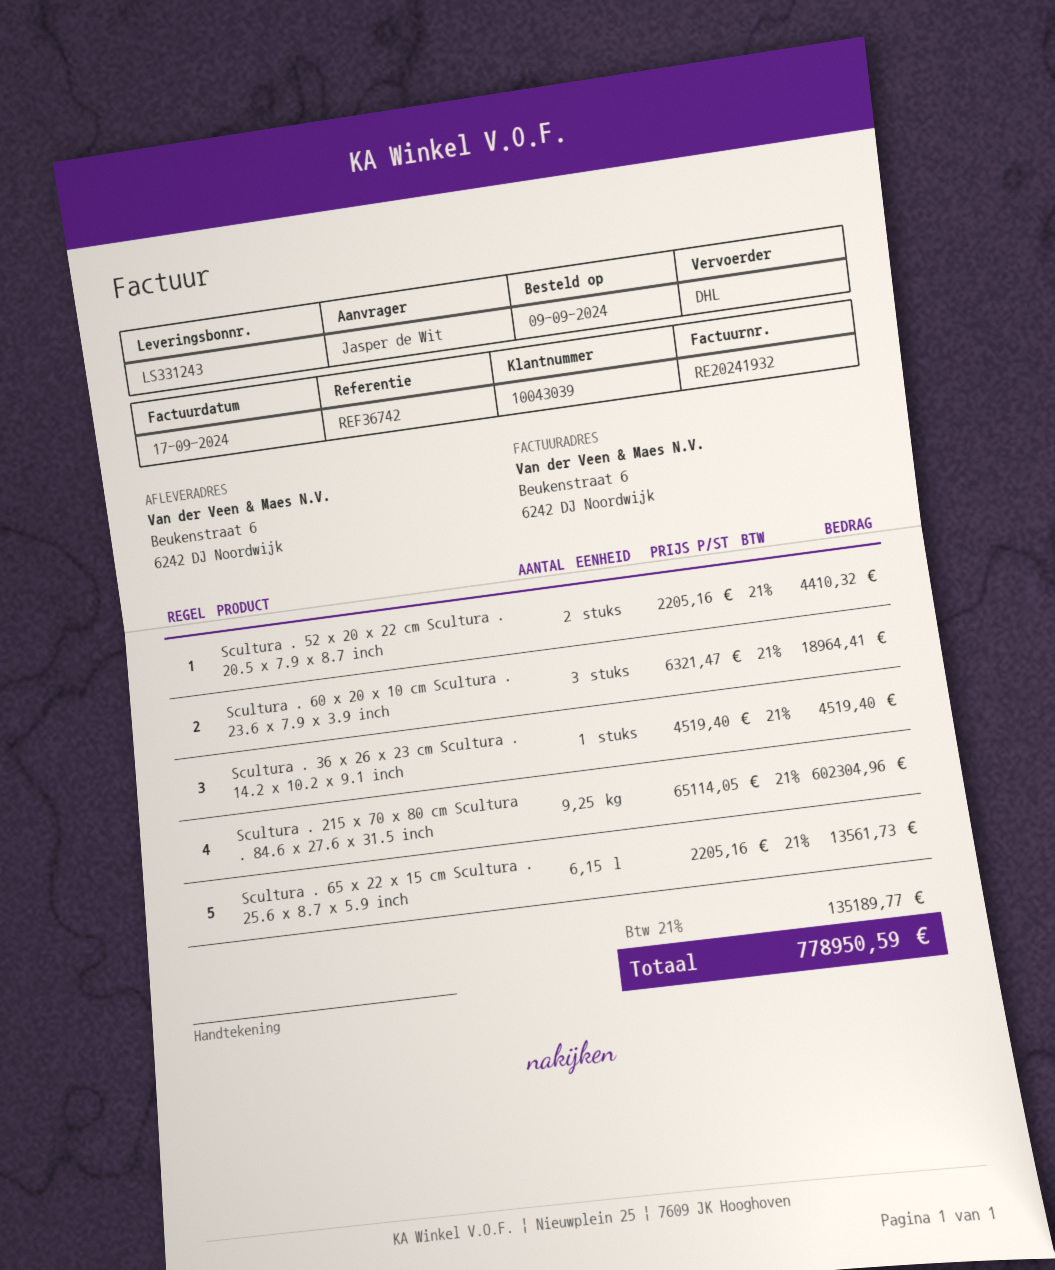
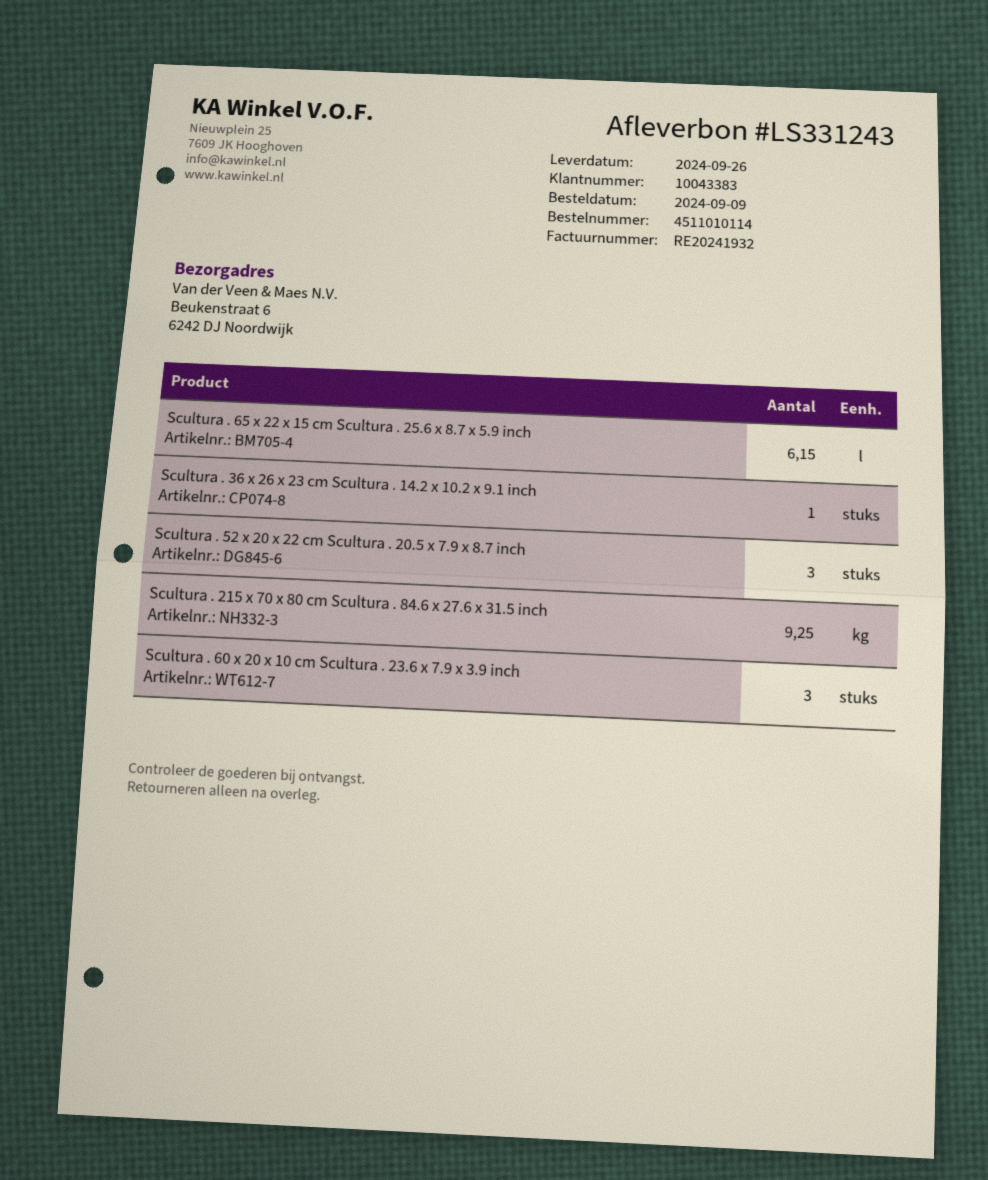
customer number: 10043039 -> 10043383
Scultura . 52 x 20 x 22 cm Scultura . 20.5 x 7.9 x 8.7 inch: 2 -> 3

